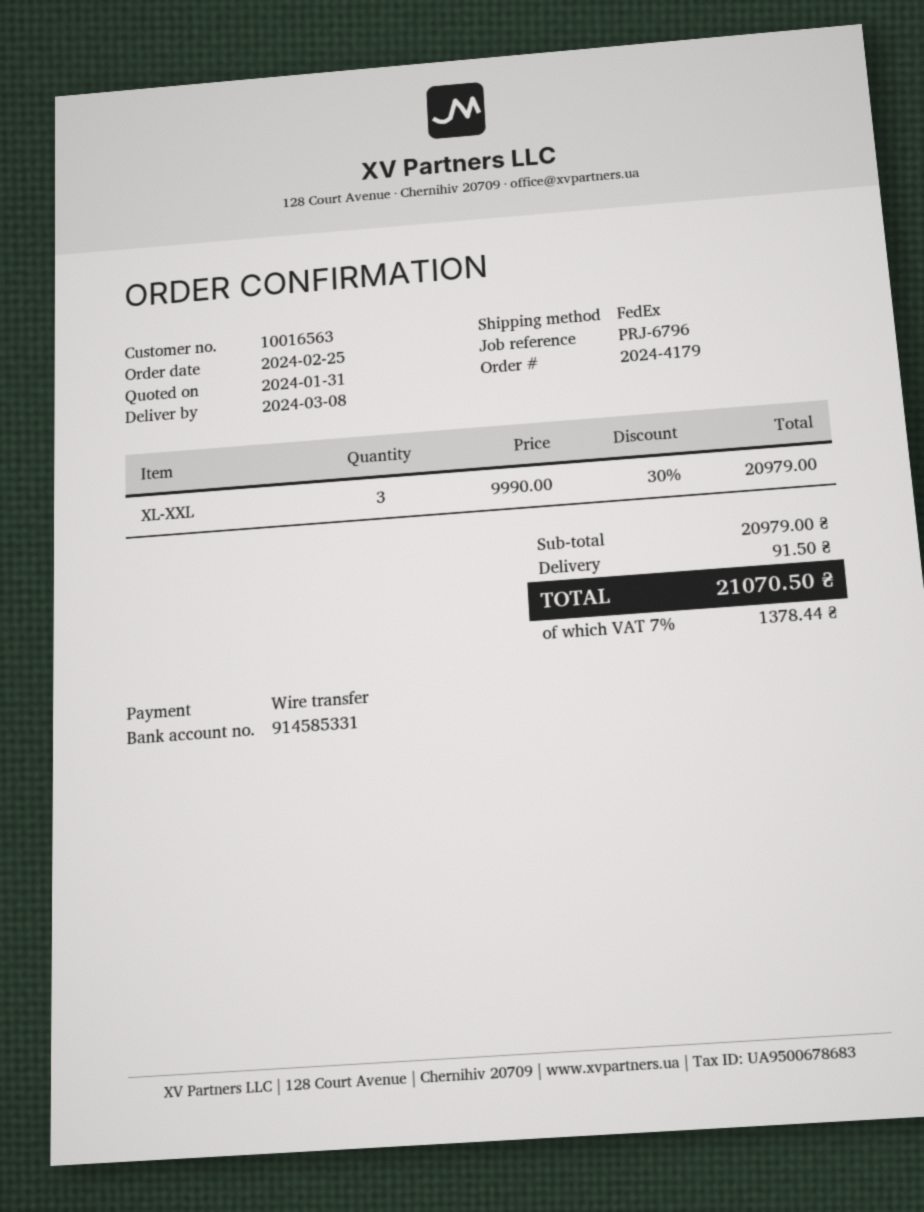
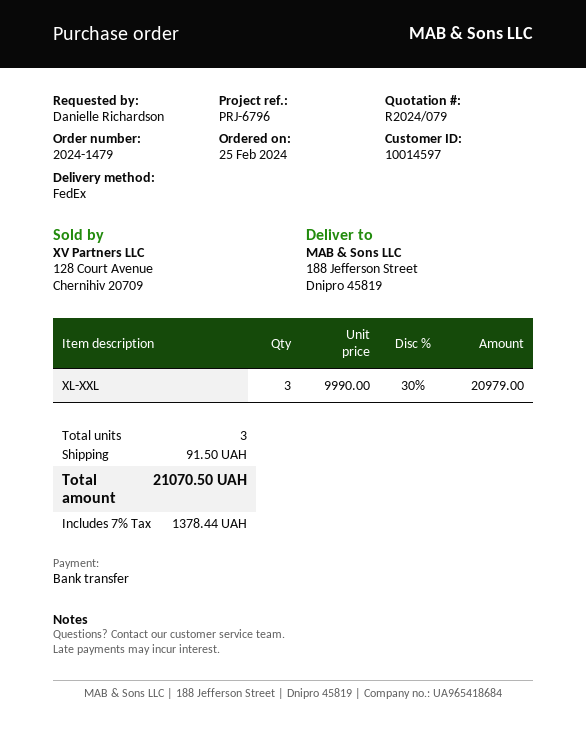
order number: 2024-4179 -> 2024-1479
customer number: 10016563 -> 10014597

